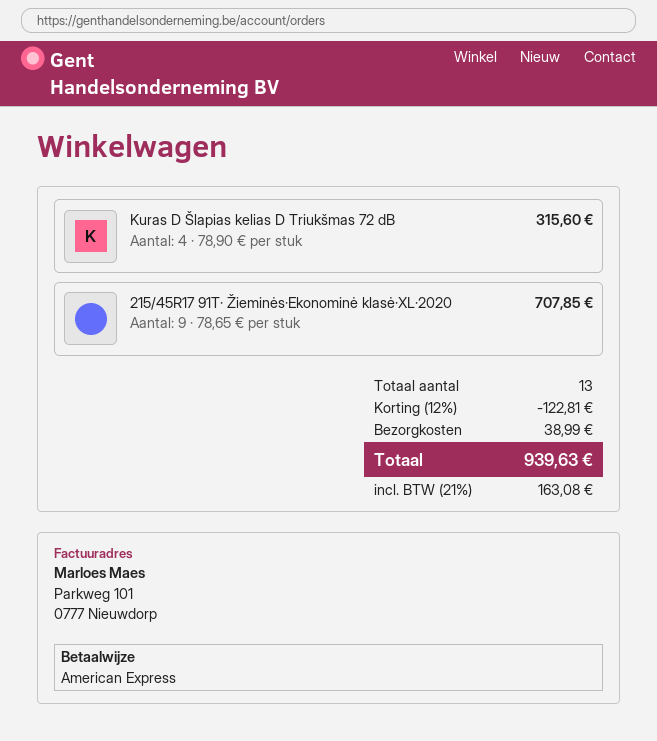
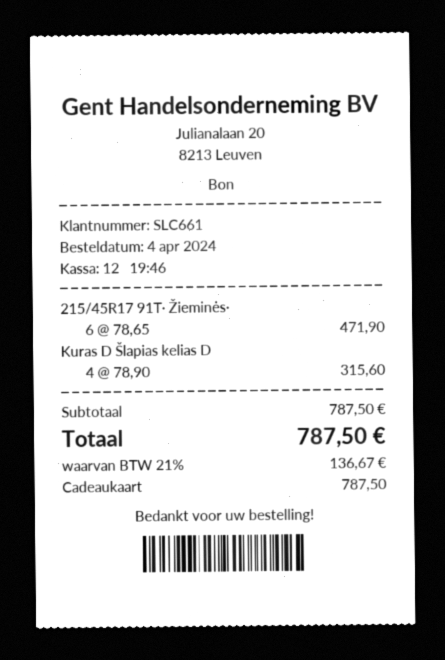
payment method: American Express -> gift card
215/45R17 91T· Žieminės·Ekonominė klasė·XL·2020: 9 x 78.65 = 707.85 -> 6 x 78.65 = 471.90
discount: 12% = 122.81 -> none
shipping: 38.99 -> none
tax: 21% = 163.08 -> 21% = 136.67
total: 939.63 -> 787.50

